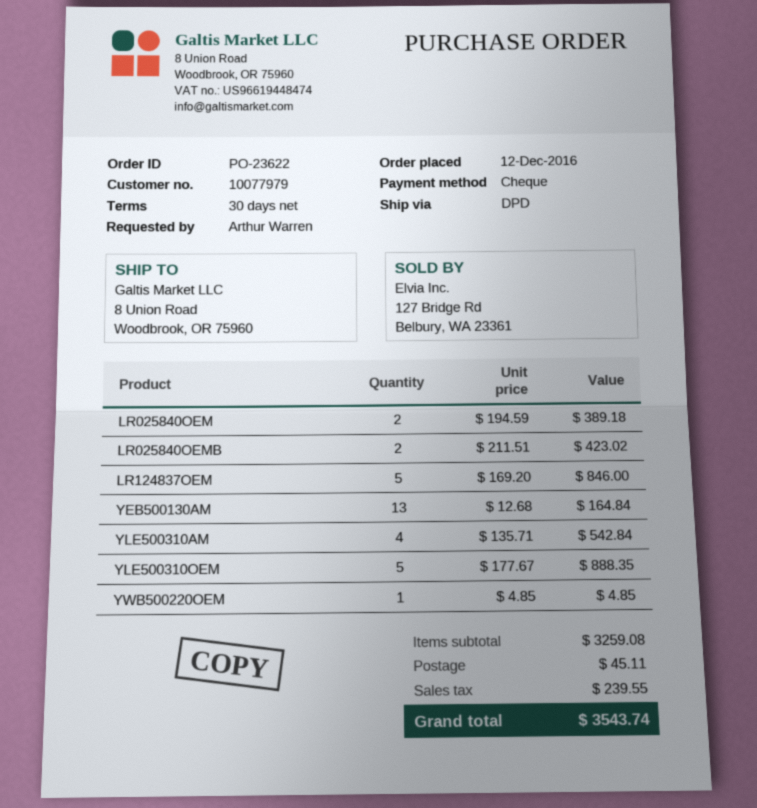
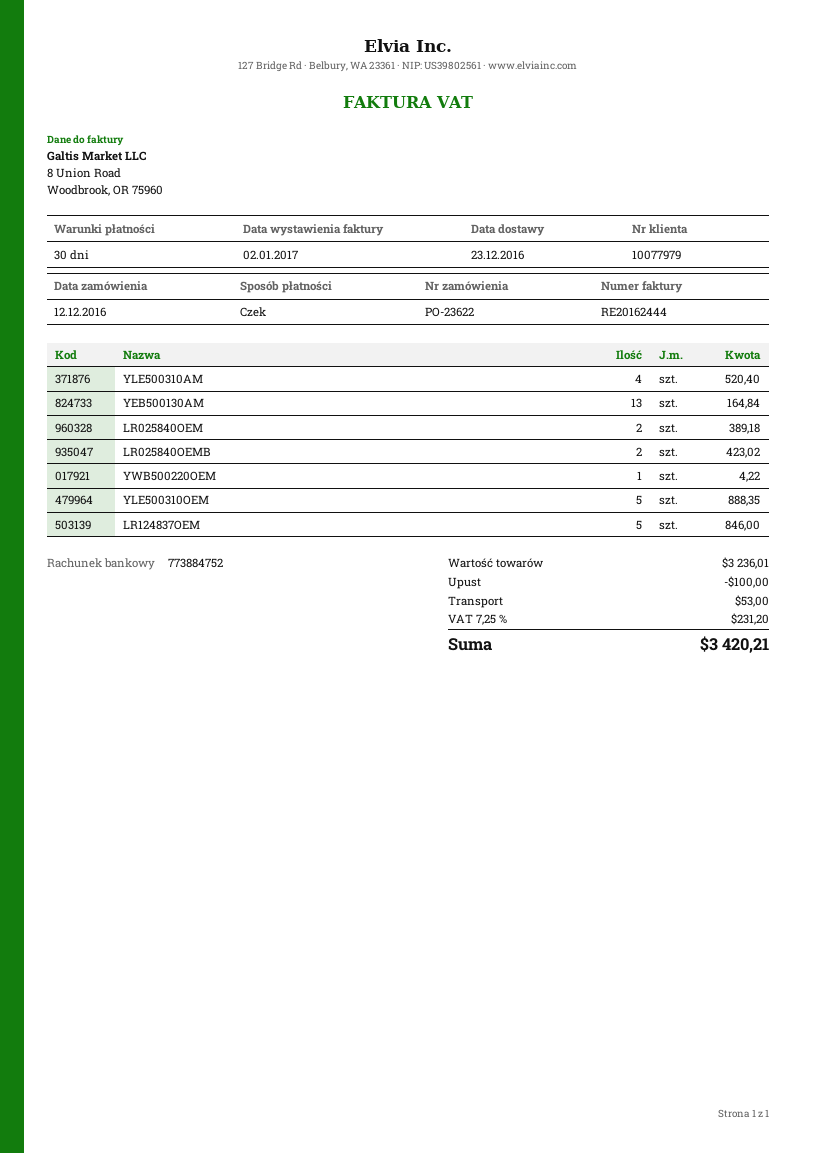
YLE500310AM: 4 for 542.84 -> 4 for 520.40
YWB500220OEM: 1 for 4.85 -> 1 for 4.22
subtotal: 3259.08 -> 3236.01
discount: none -> 100.00
shipping: 45.11 -> 53.00
tax: 239.55 -> 231.20
total: 3543.74 -> 3420.21

